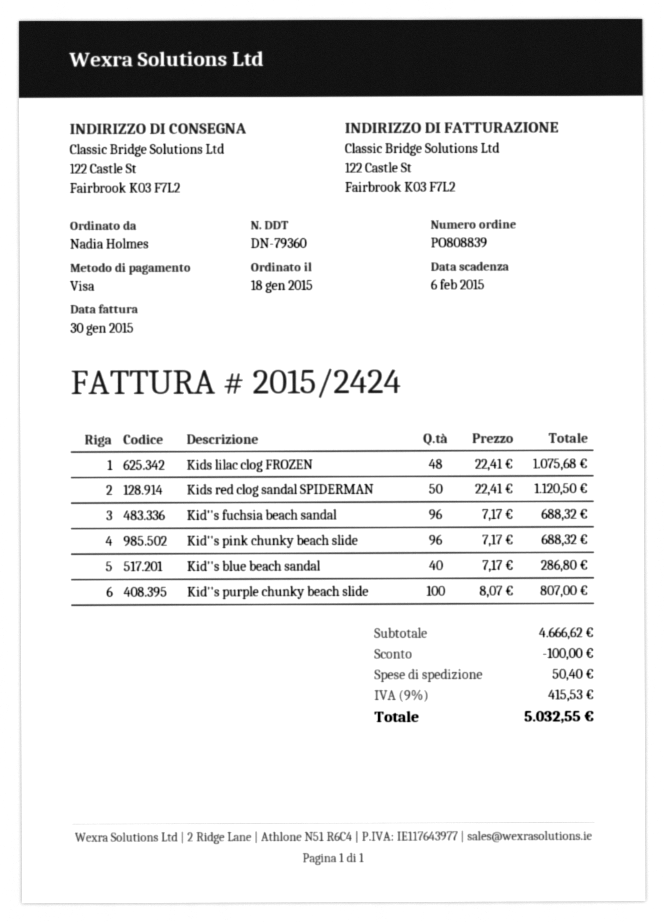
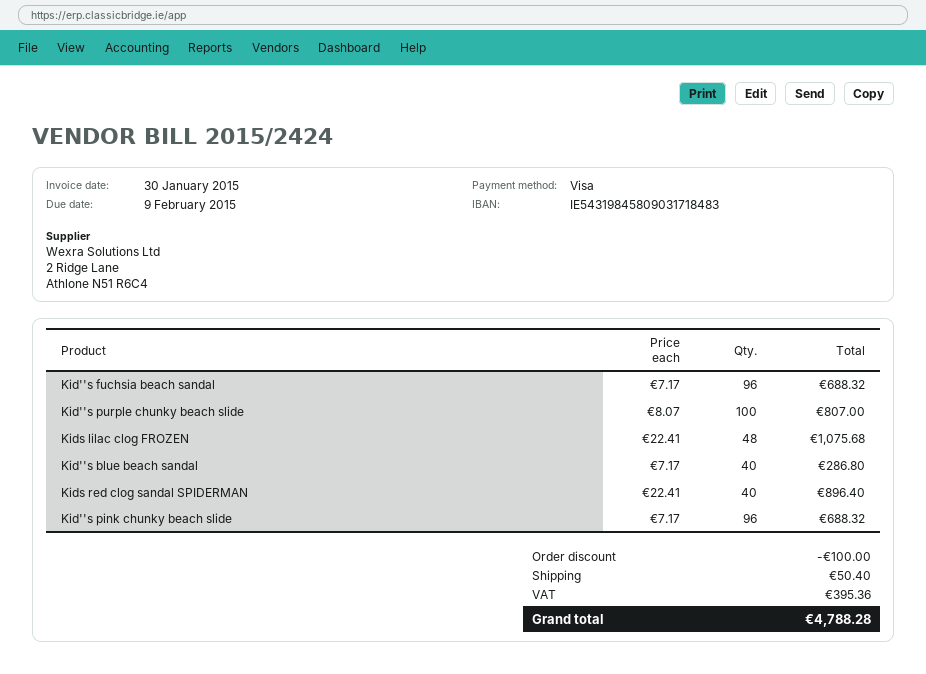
due date: 2015-02-06 -> 2015-02-09
Kids red clog sandal SPIDERMAN: 50 x 22.41 = 1120.50 -> 40 x 22.41 = 896.40
tax: 415.53 -> 395.36
total: 5032.55 -> 4788.28

